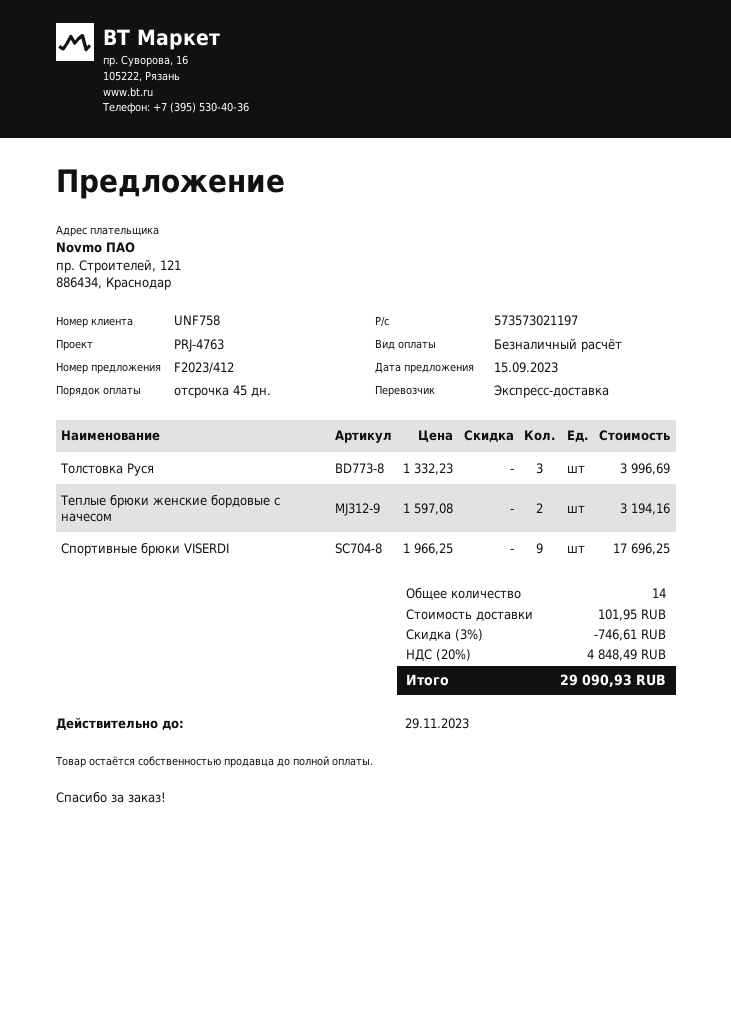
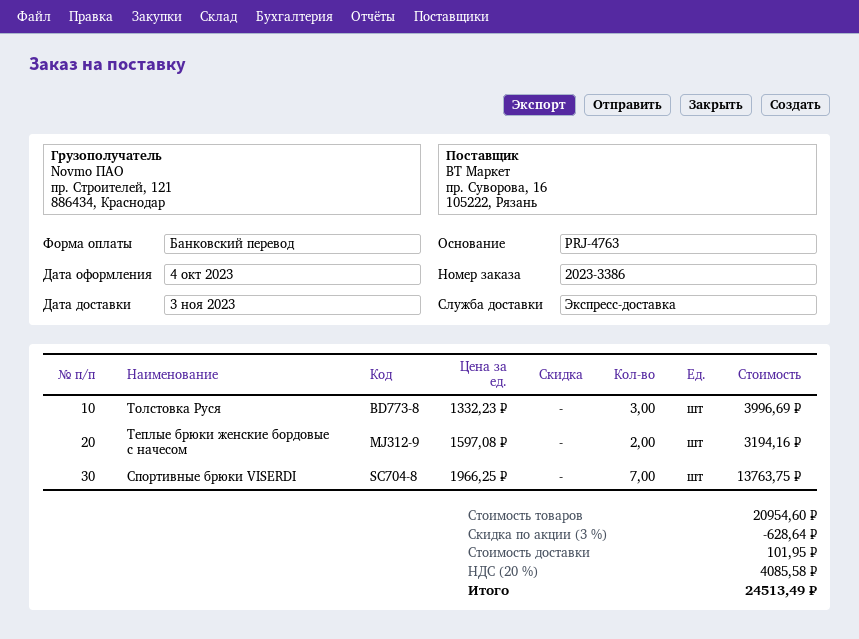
Спортивные брюки VISERDI: 9 x 1966.25 = 17696.25 -> 7 x 1966.25 = 13763.75
discount: 3% = 746.61 -> 3% = 628.64
tax: 20% = 4848.49 -> 20% = 4085.58
total: 29090.93 -> 24513.49

